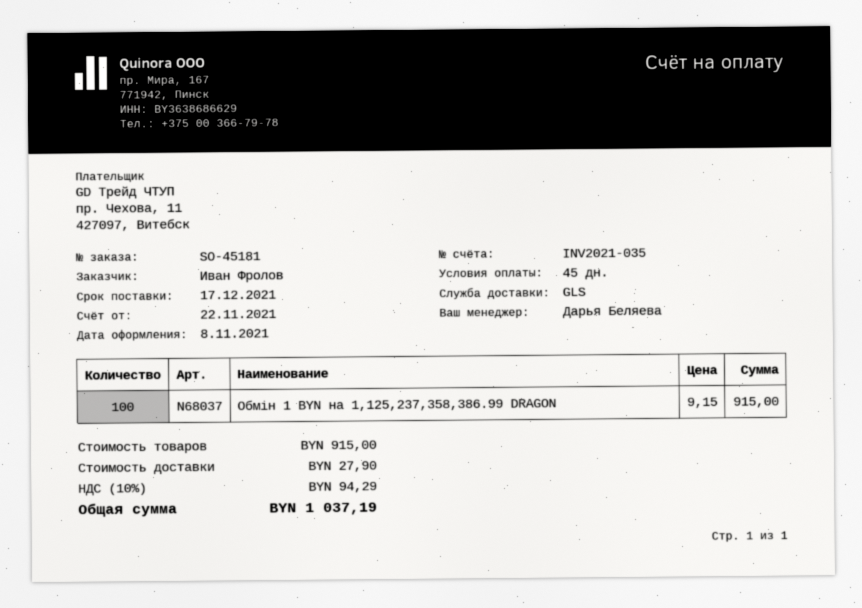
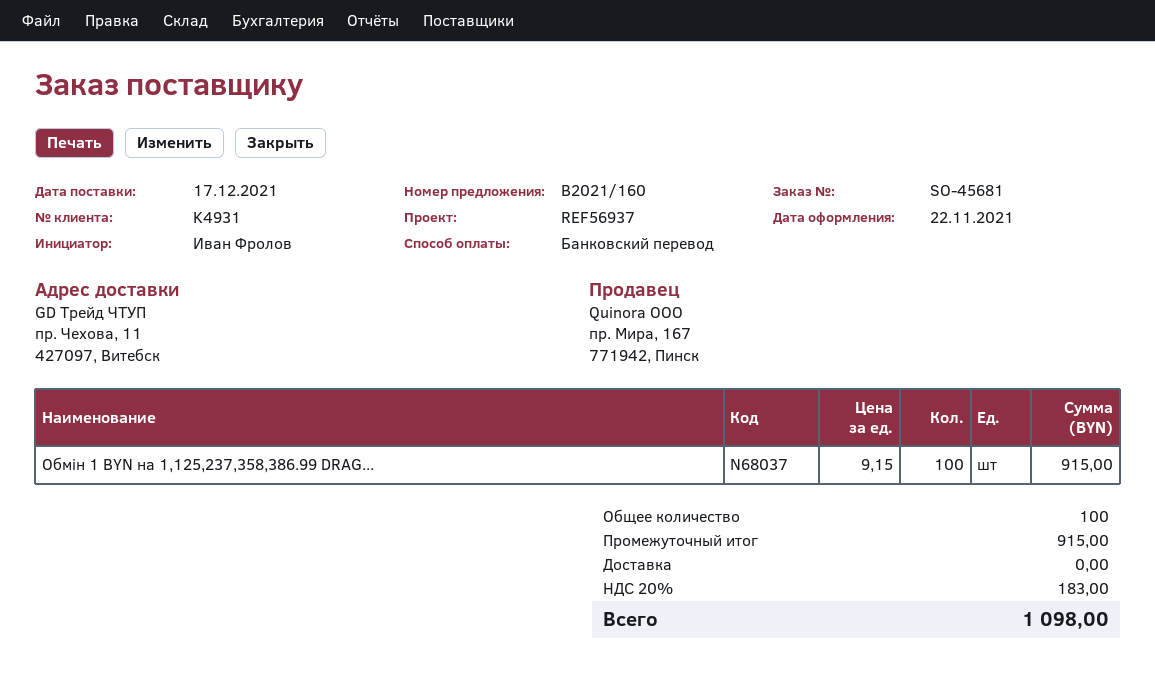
order number: SO-45181 -> SO-45681
order date: 2021-11-08 -> 2021-11-22
shipping: 27.90 -> 0.00
tax: 10% = 94.29 -> 20% = 183.00
total: 1037.19 -> 1098.00

